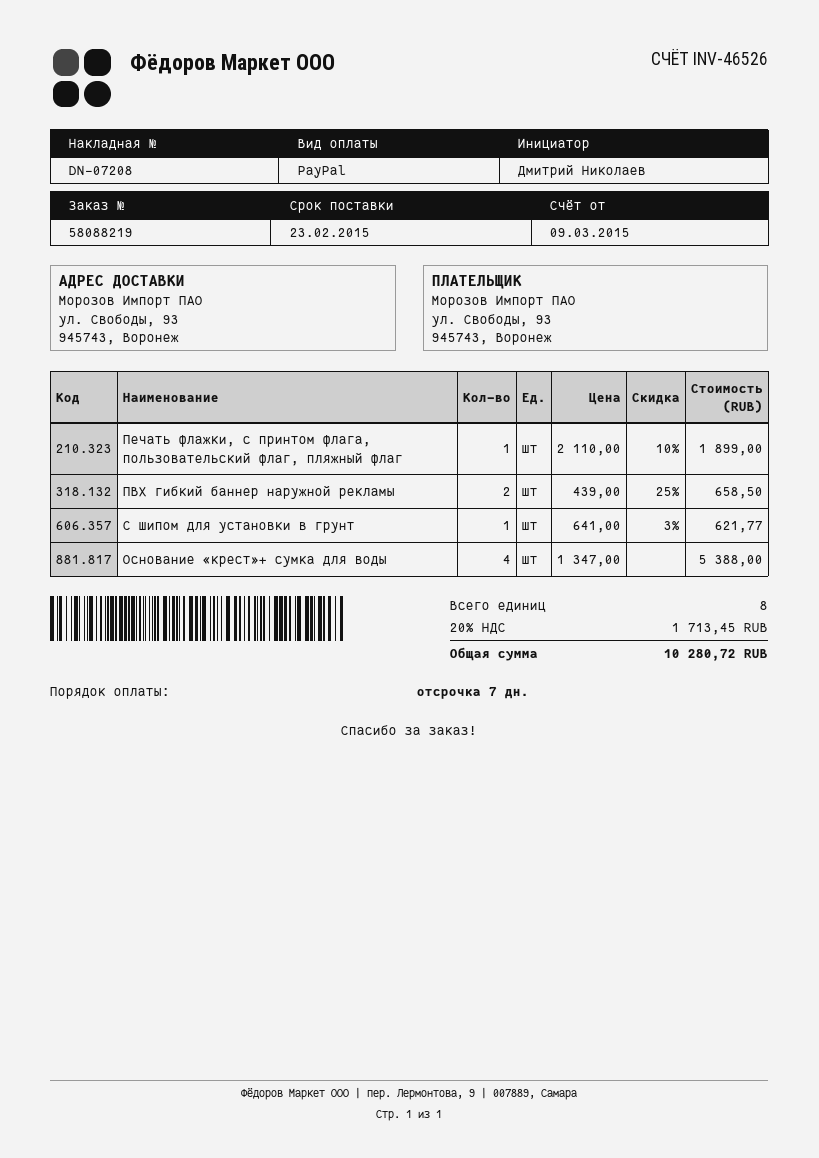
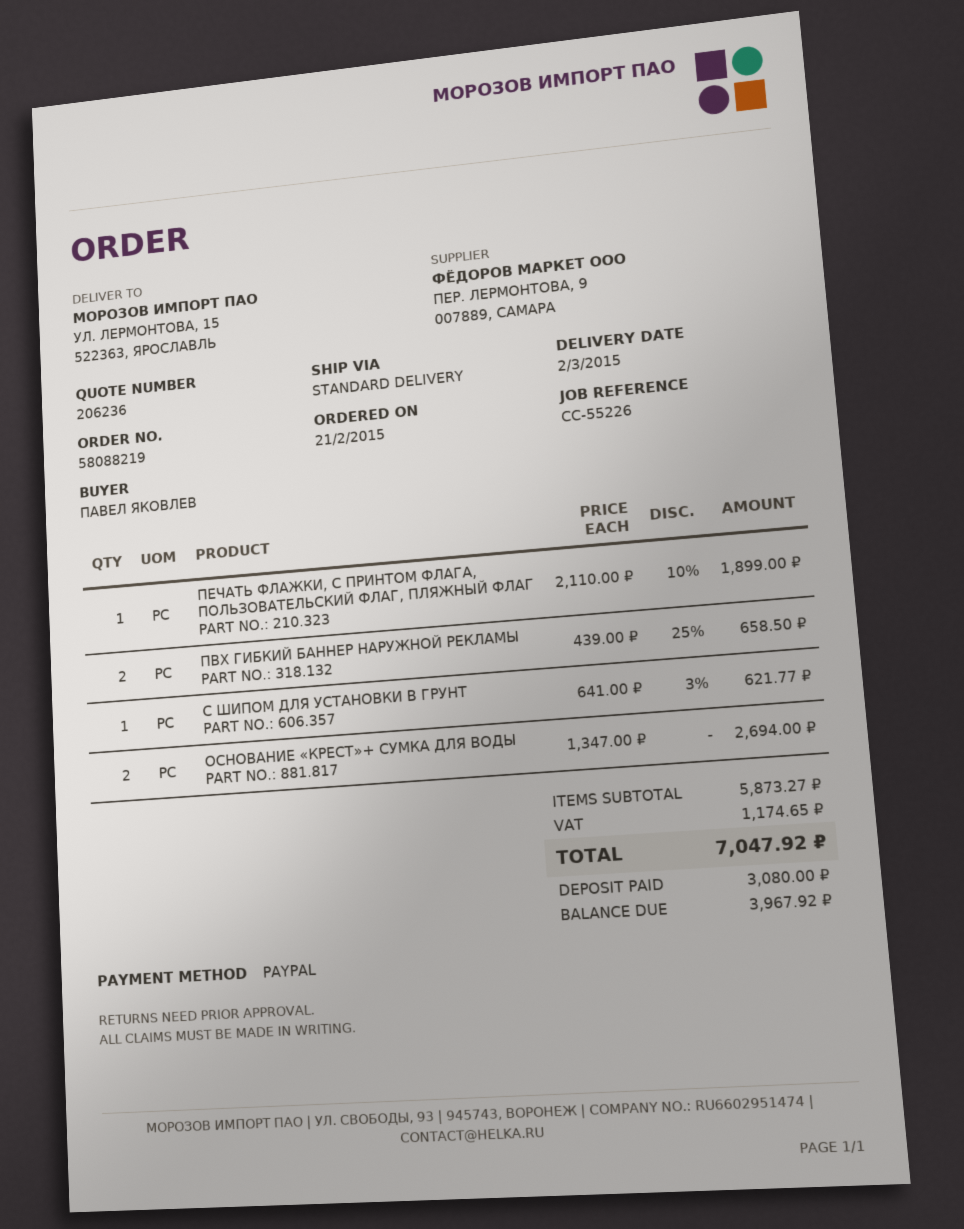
delivery date: 2015-02-23 -> 2015-03-02
ordered by: Дмитрий Николаев -> ПАВЕЛ ЯКОВЛЕВ
ship to: ул. Свободы, 93, 945743, Воронеж -> УЛ. ЛЕРМОНТОВА, 15, 522363, ЯРОСЛАВЛЬ
Основание «крест»+ сумка для воды: 4 x 1347.00 = 5388.00 -> 2 x 1347.00 = 2694.00
tax: 1713.45 -> 1174.65
total: 10280.72 -> 7047.92

